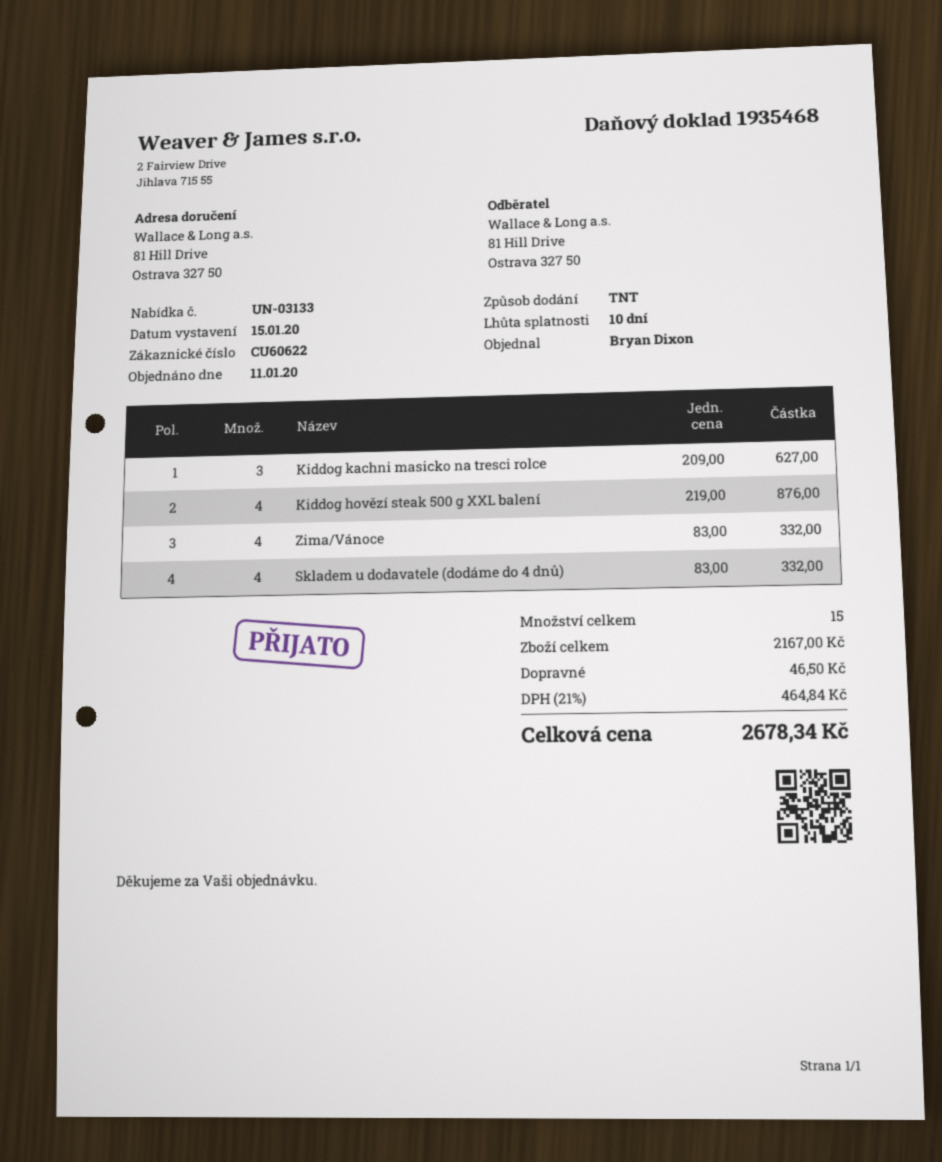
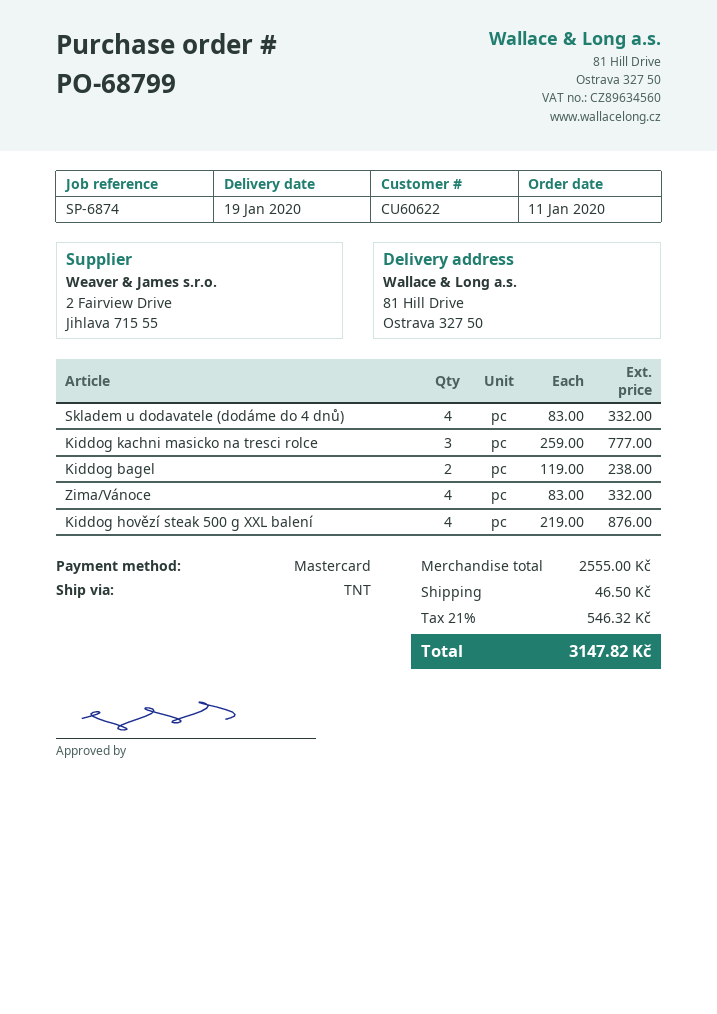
Kiddog kachni masicko na tresci rolce: 3 x 209.00 = 627.00 -> 3 x 259.00 = 777.00
Kiddog bagel: none -> 2 x 119.00 = 238.00
subtotal: 2167.00 -> 2555.00
tax: 21% = 464.84 -> 21% = 546.32
total: 2678.34 -> 3147.82

